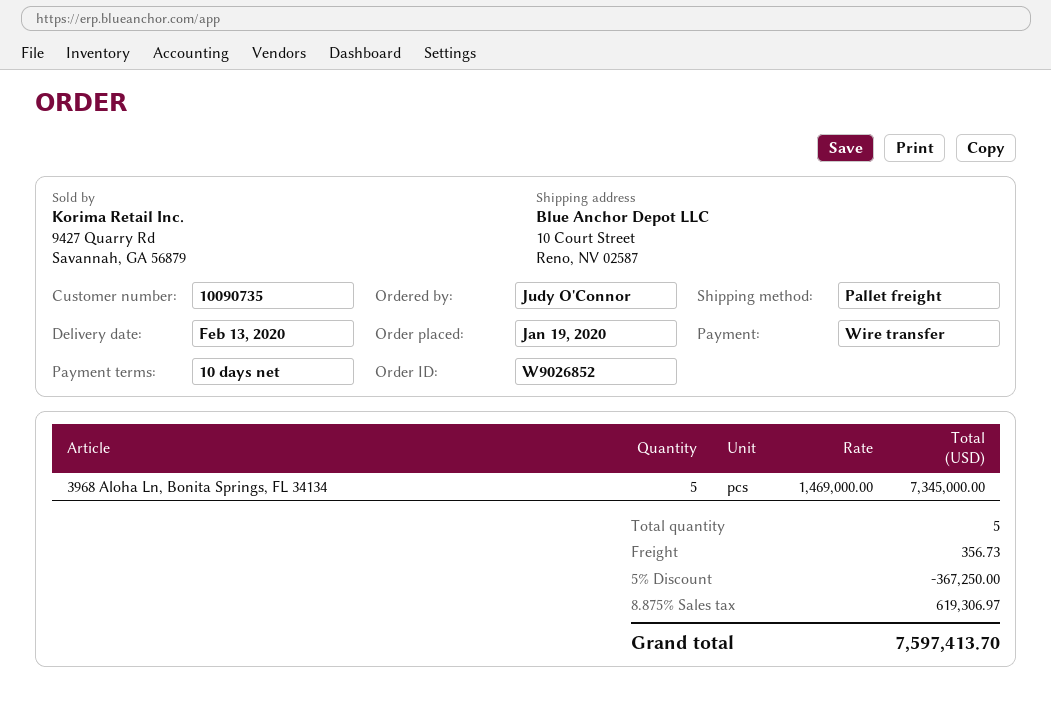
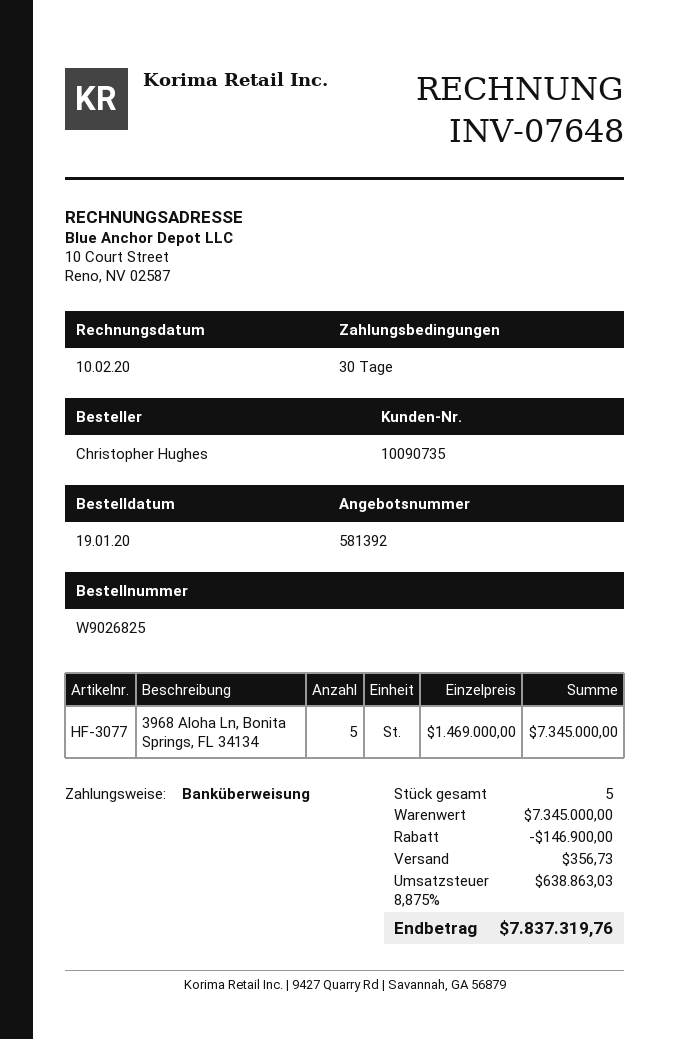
order number: W9026852 -> W9026825
payment terms: 10 days -> 30 days
ordered by: Judy O'Connor -> Christopher Hughes
discount: 367250.00 -> 146900.00
tax: 8.875% = 619306.97 -> 8.875% = 638863.03
total: 7597413.70 -> 7837319.76

